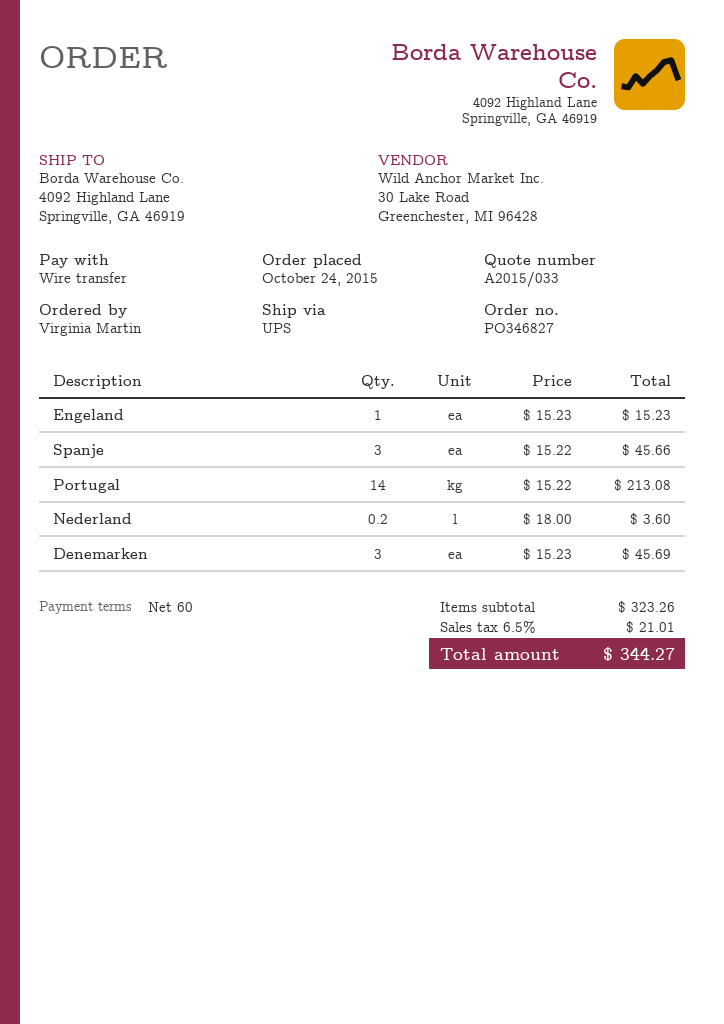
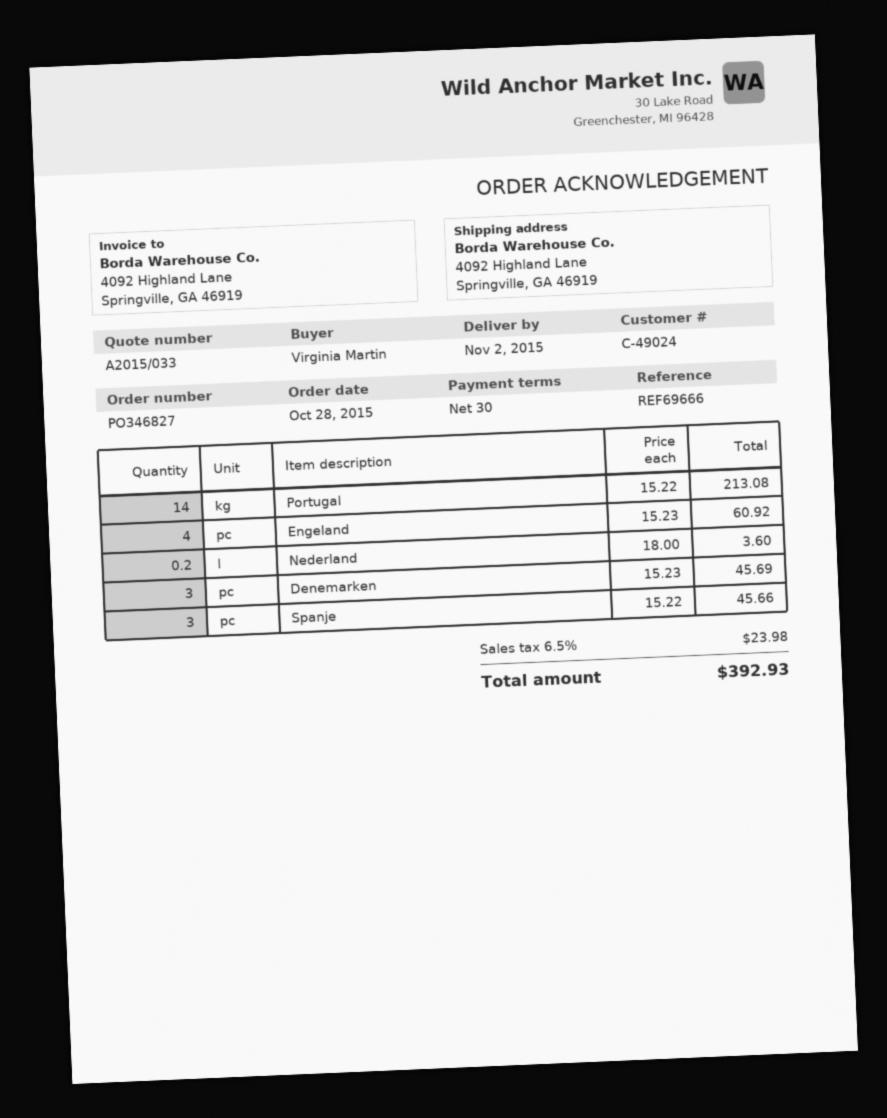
order date: 2015-10-24 -> 2015-10-28
payment terms: 60 days -> 30 days
Engeland: 1 x 15.23 = 15.23 -> 4 x 15.23 = 60.92
tax: 6.5% = 21.01 -> 6.5% = 23.98
total: 344.27 -> 392.93

